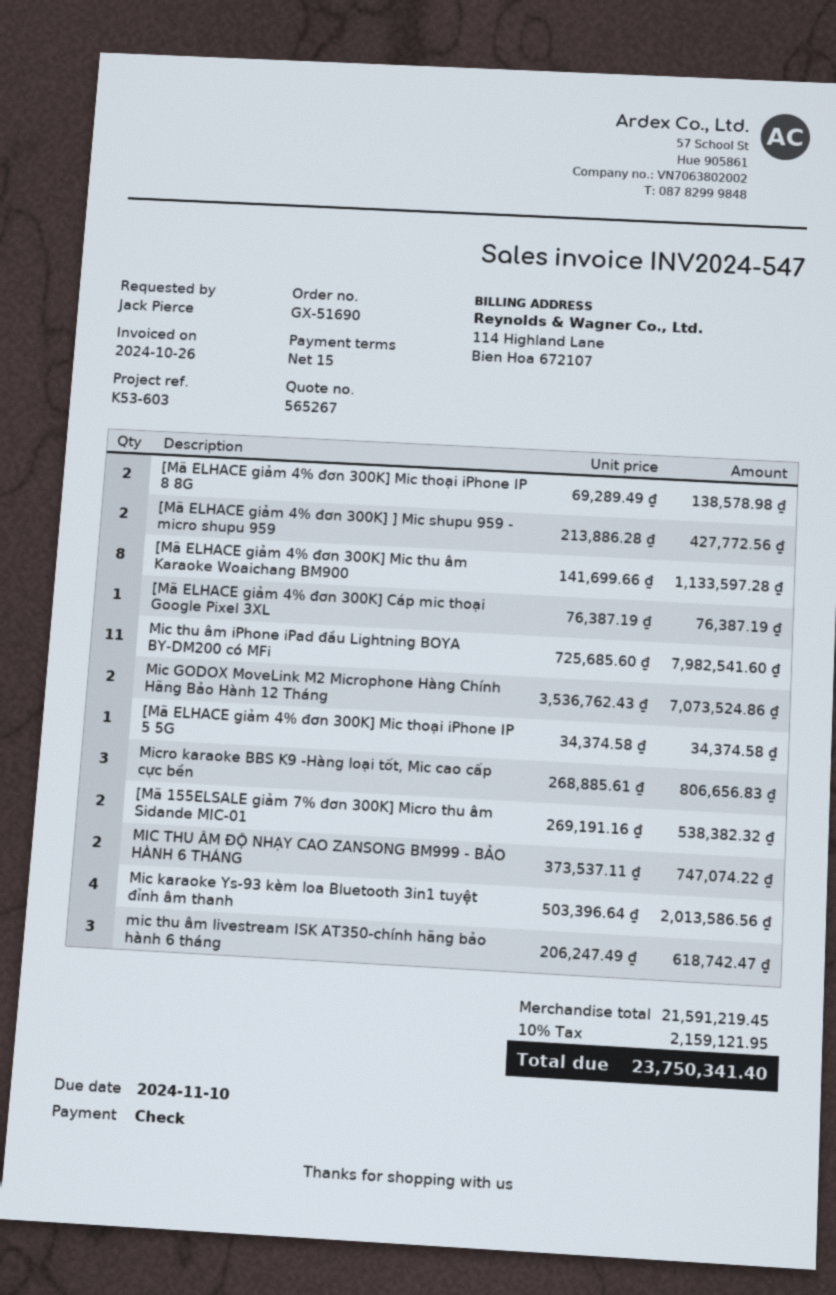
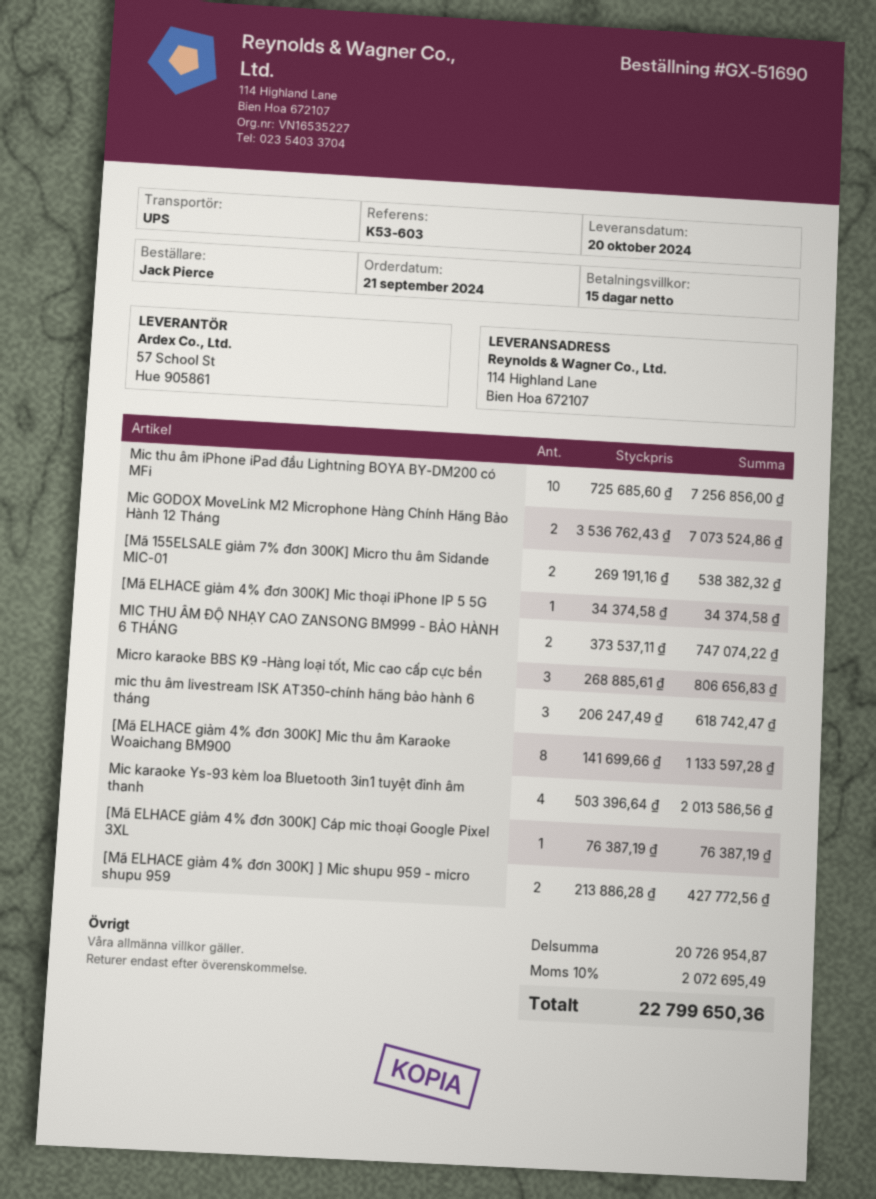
[Mã ELHACE giảm 4% đơn 300K] Mic thoại iPhone IP 8 8G: 2 x 69289.49 = 138578.98 -> none
Mic thu âm iPhone iPad đầu Lightning BOYA BY-DM200 có MFi: 11 x 725685.60 = 7982541.60 -> 10 x 725685.60 = 7256856.00
subtotal: 21591219.45 -> 20726954.87
tax: 10% = 2159121.95 -> 10% = 2072695.49
total: 23750341.40 -> 22799650.36

